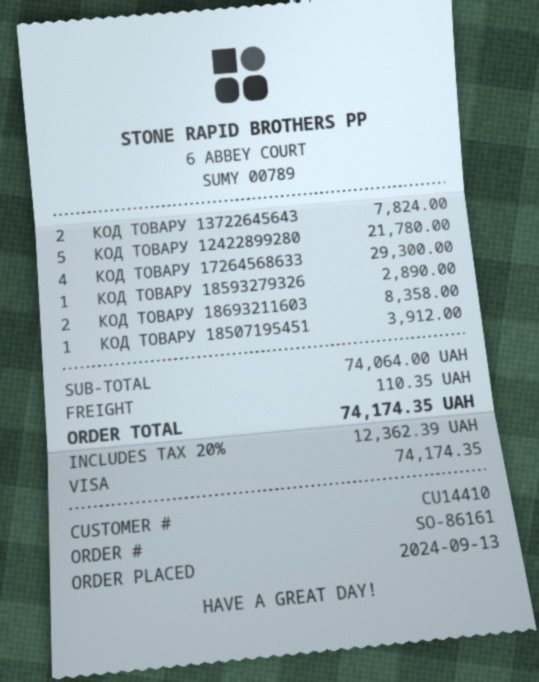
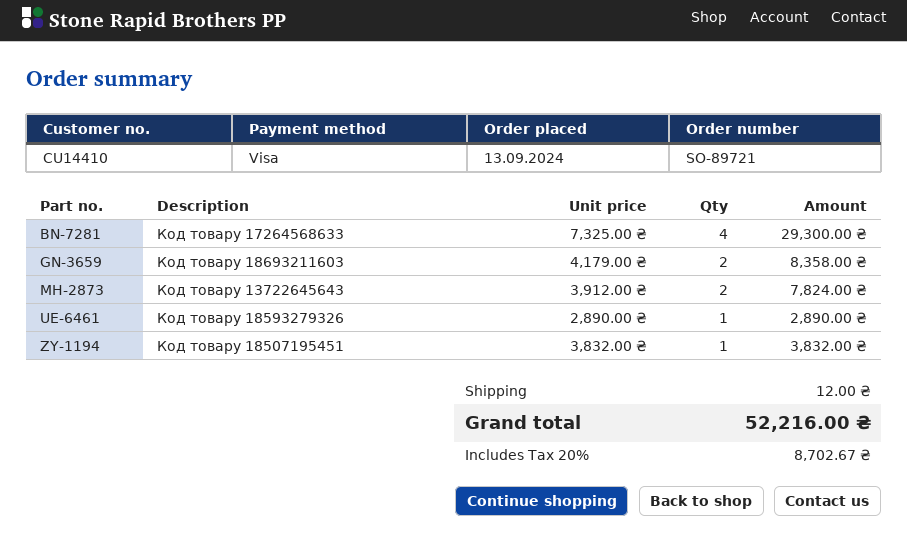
order number: SO-86161 -> SO-89721
КОД ТОВАРУ 12422899280: 5 for 21780.00 -> none
КОД ТОВАРУ 18507195451: 1 for 3912.00 -> 1 for 3832.00
shipping: 110.35 -> 12.00
tax: 20% = 12362.39 -> 20% = 8702.67
total: 74174.35 -> 52216.00

